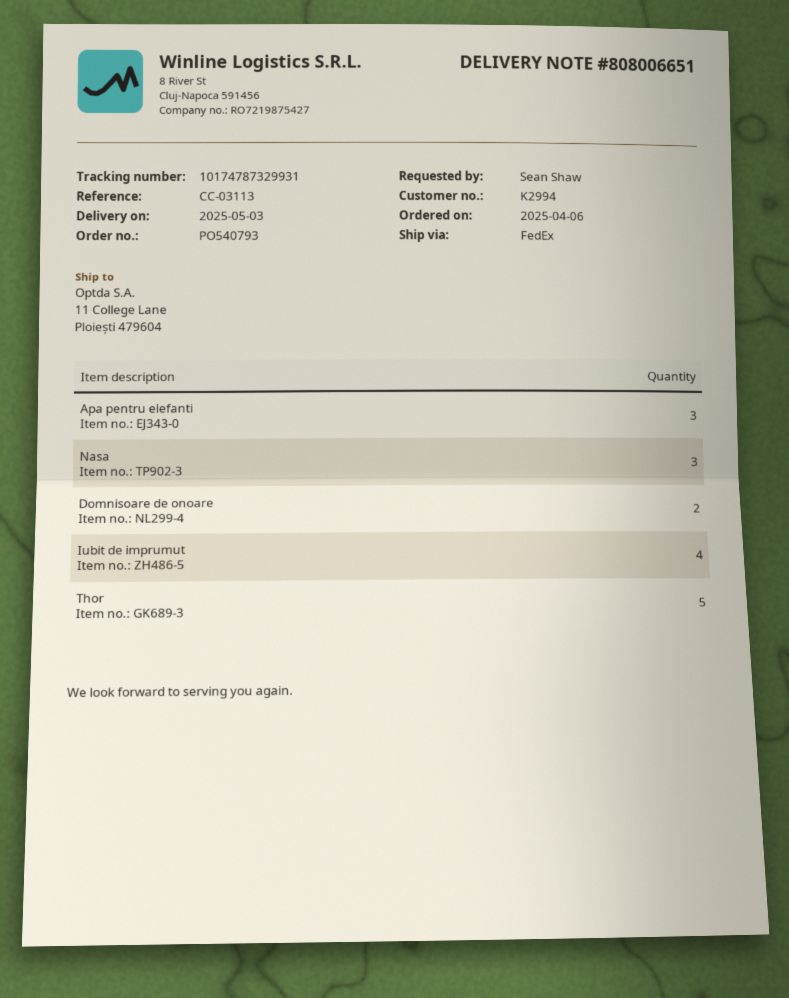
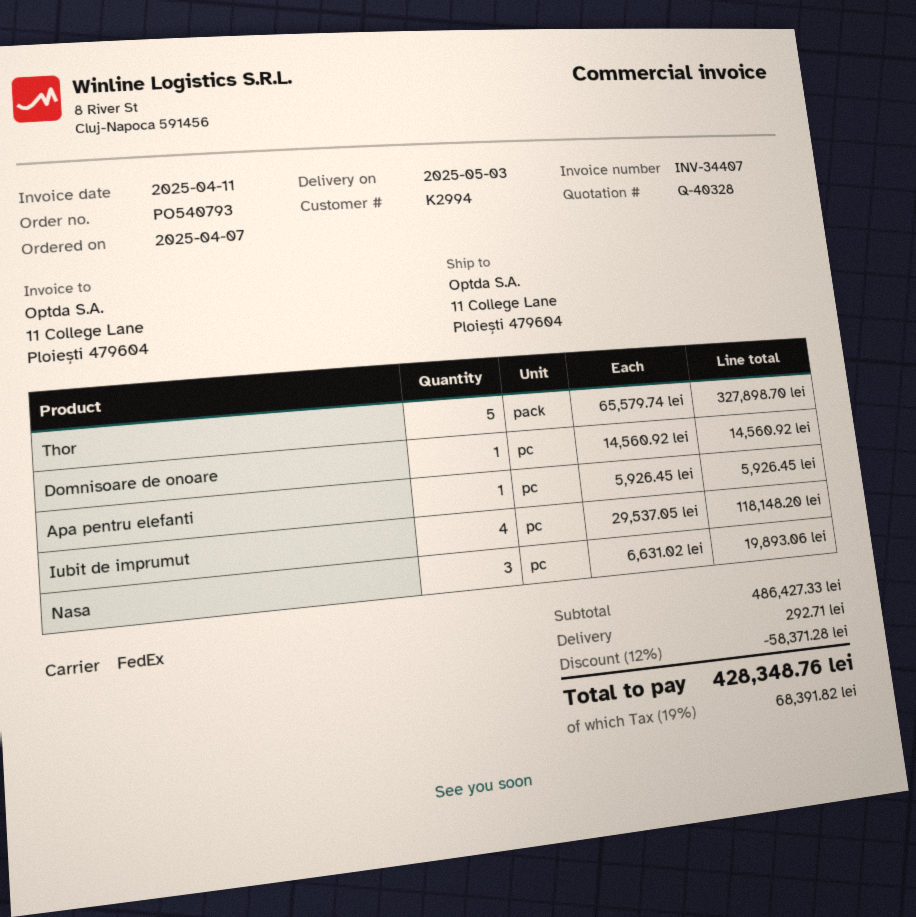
order date: 2025-04-06 -> 2025-04-07
Apa pentru elefanti: 3 -> 1
Domnisoare de onoare: 2 -> 1

